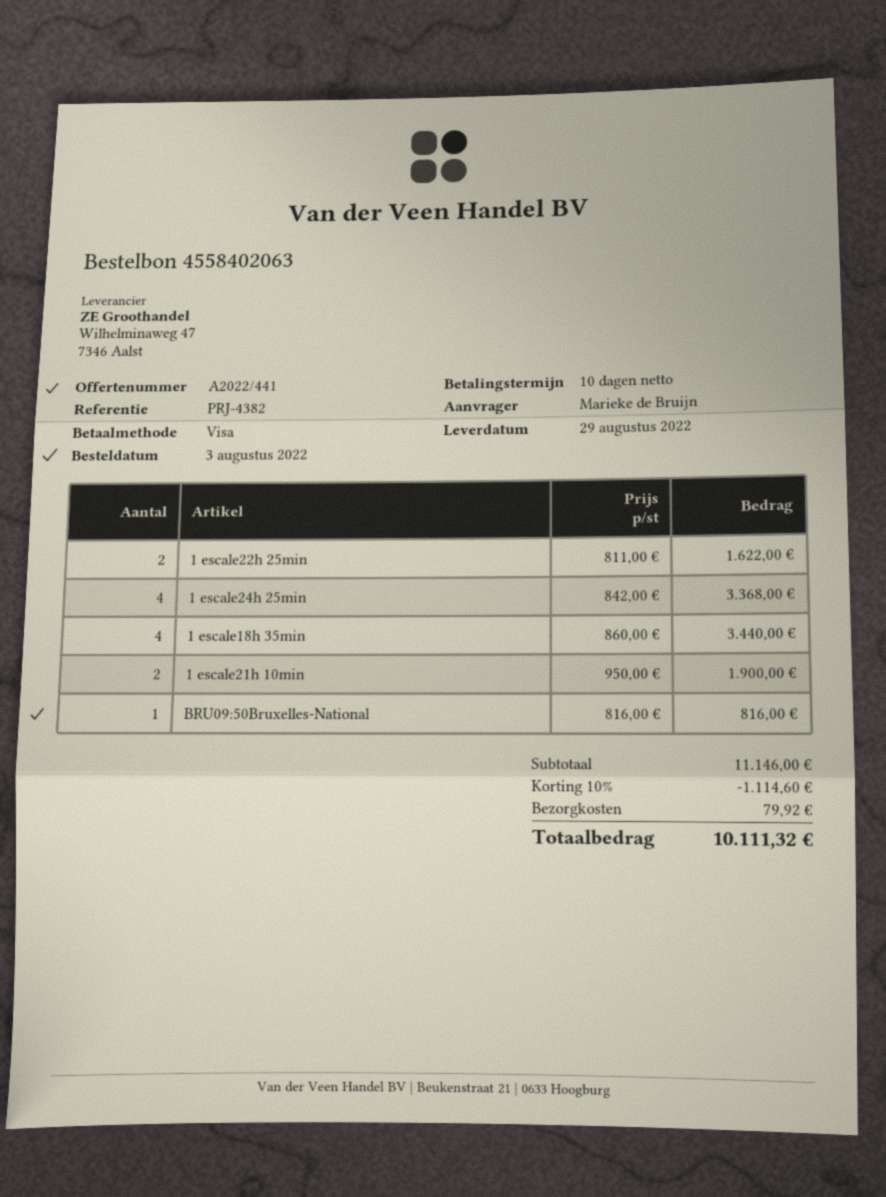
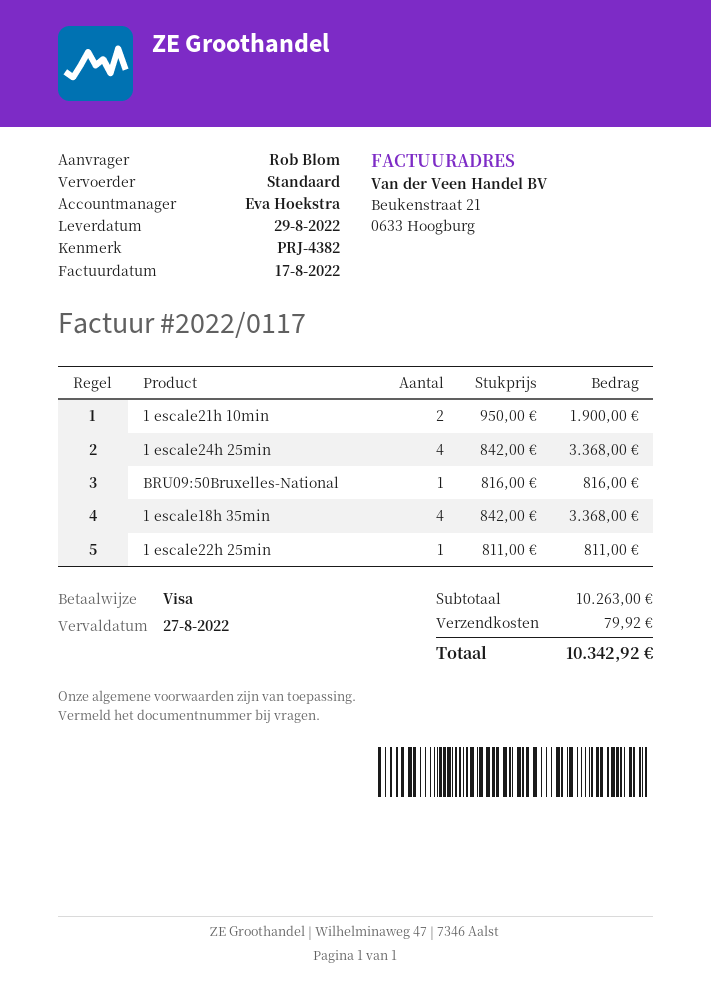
ordered by: Marieke de Bruijn -> Rob Blom
1 escale22h 25min: 2 x 811.00 = 1622.00 -> 1 x 811.00 = 811.00
1 escale18h 35min: 4 x 860.00 = 3440.00 -> 4 x 842.00 = 3368.00
subtotal: 11146.00 -> 10263.00
discount: 10% = 1114.60 -> none
total: 10111.32 -> 10342.92

